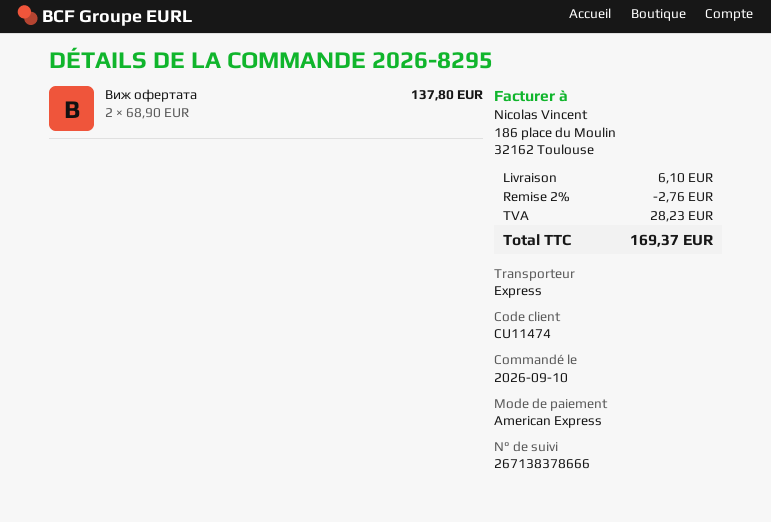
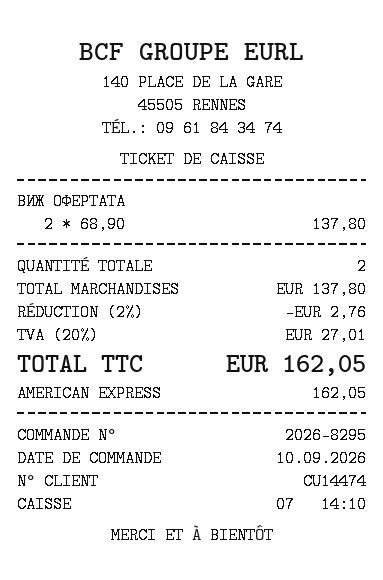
customer number: CU11474 -> CU14474
shipping: 6.10 -> none
tax: 28.23 -> 27.01
total: 169.37 -> 162.05

